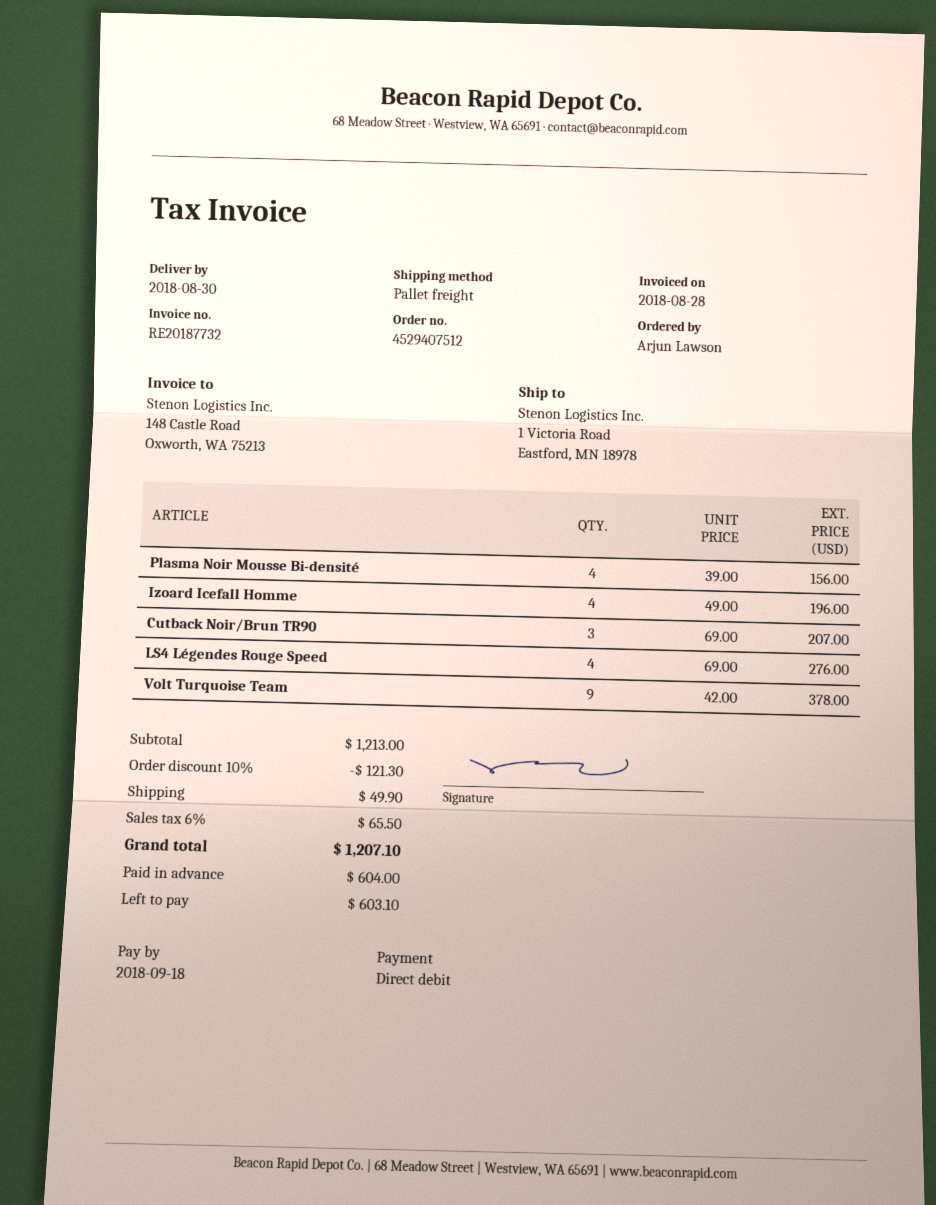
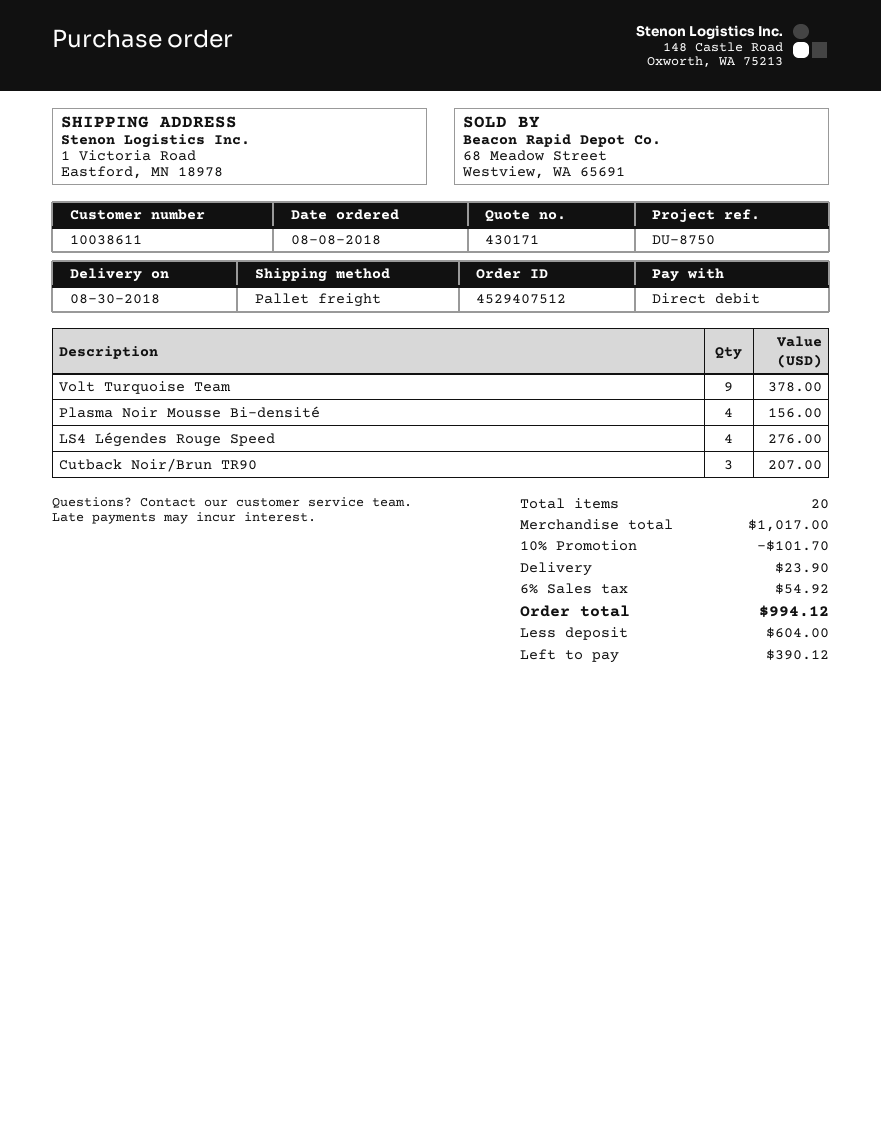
Izoard Icefall Homme: 4 for 196.00 -> none
subtotal: 1213.00 -> 1017.00
discount: 10% = 121.30 -> 10% = 101.70
shipping: 49.90 -> 23.90
tax: 6% = 65.50 -> 6% = 54.92
total: 1207.10 -> 994.12
balance: 603.10 -> 390.12

